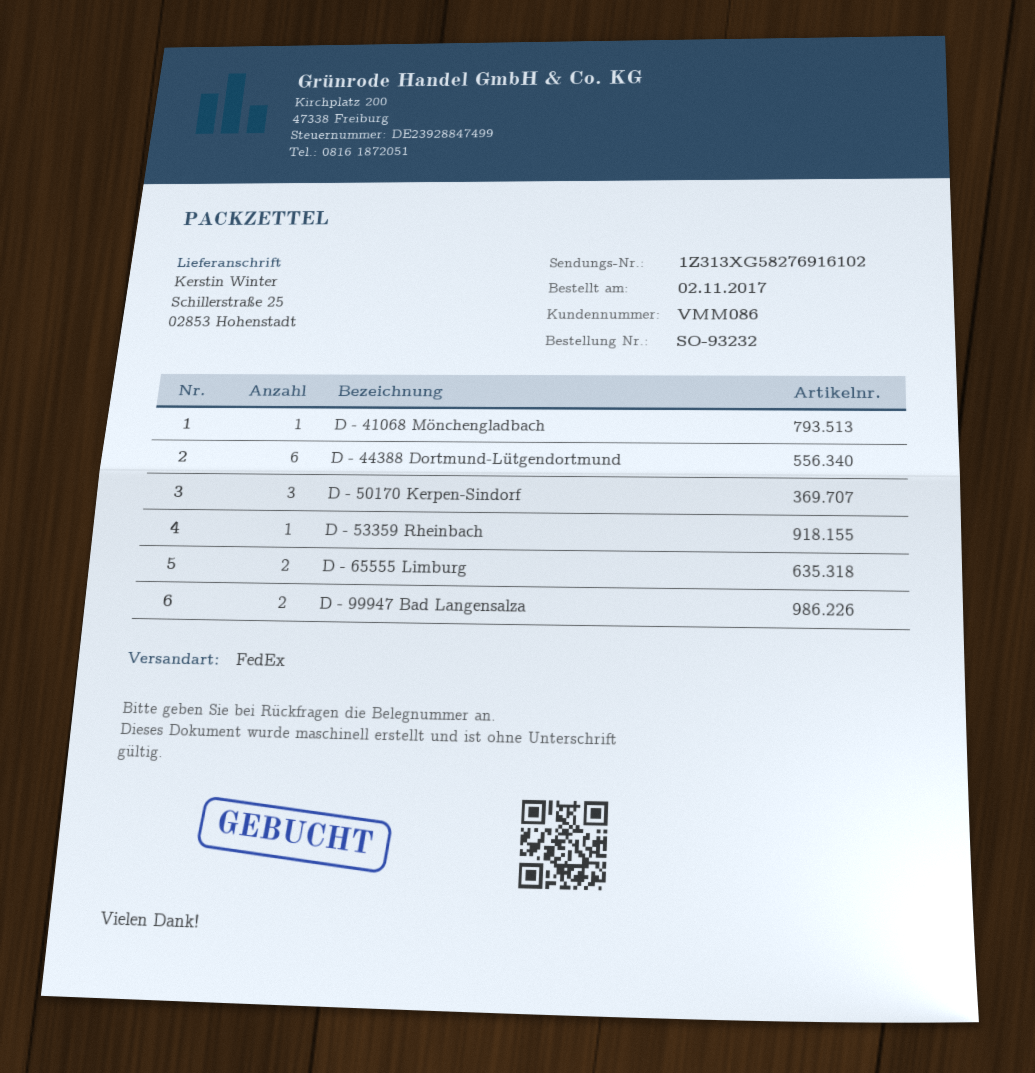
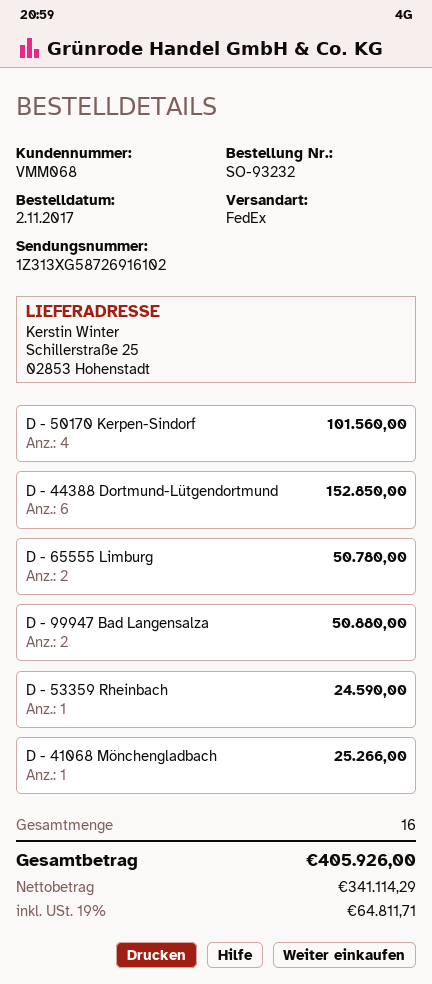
customer number: VMM086 -> VMM068
tracking number: 1Z313XG58276916102 -> 1Z313XG58726916102
D - 50170 Kerpen-Sindorf: 3 -> 4

